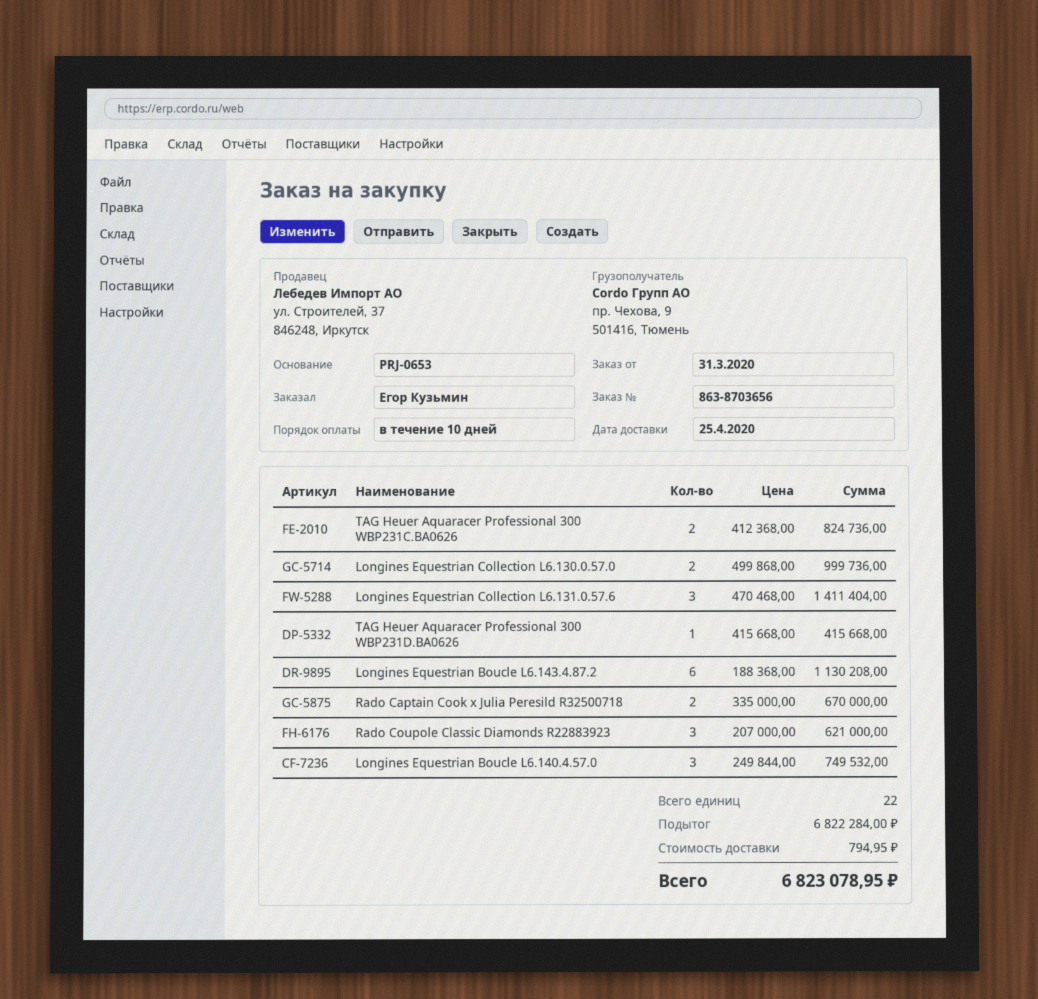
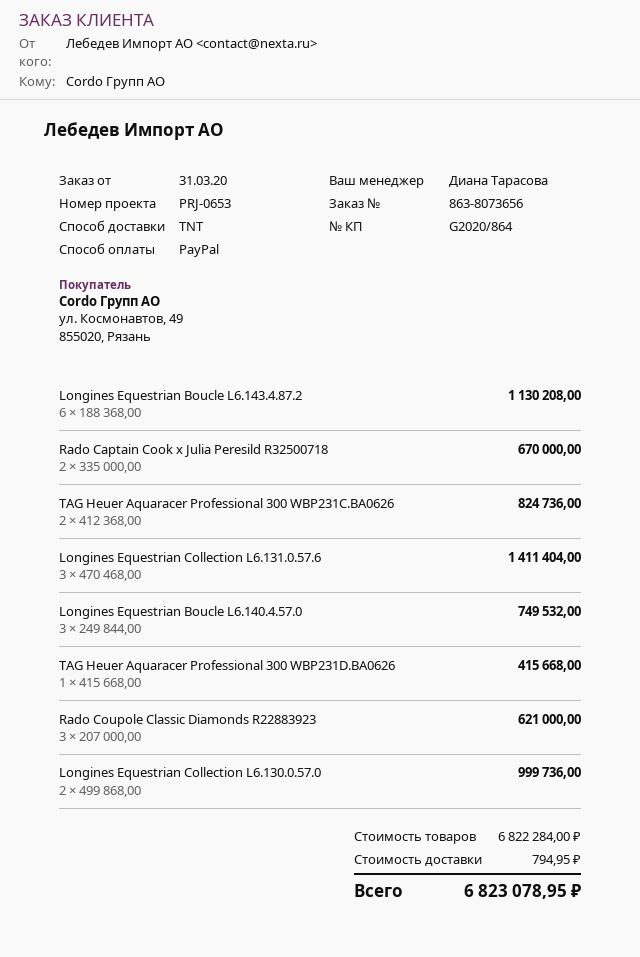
order number: 863-8703656 -> 863-8073656

